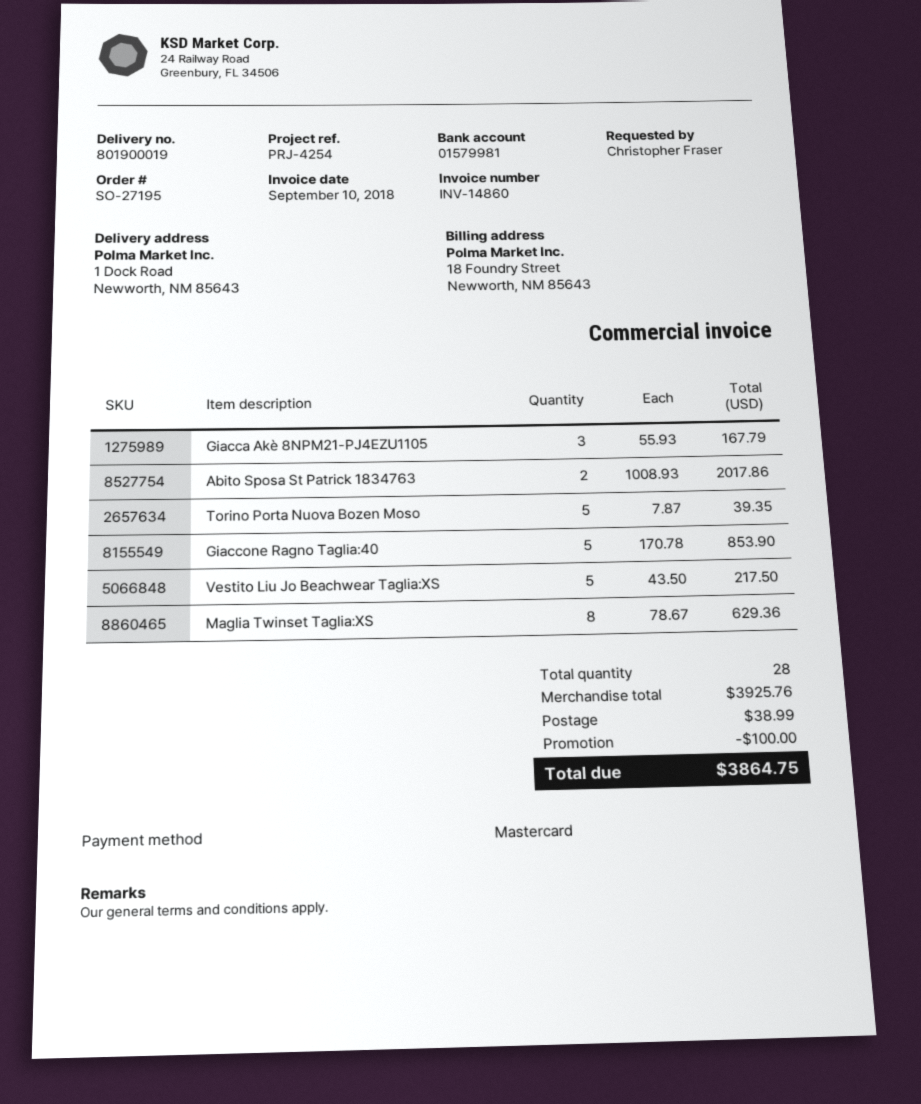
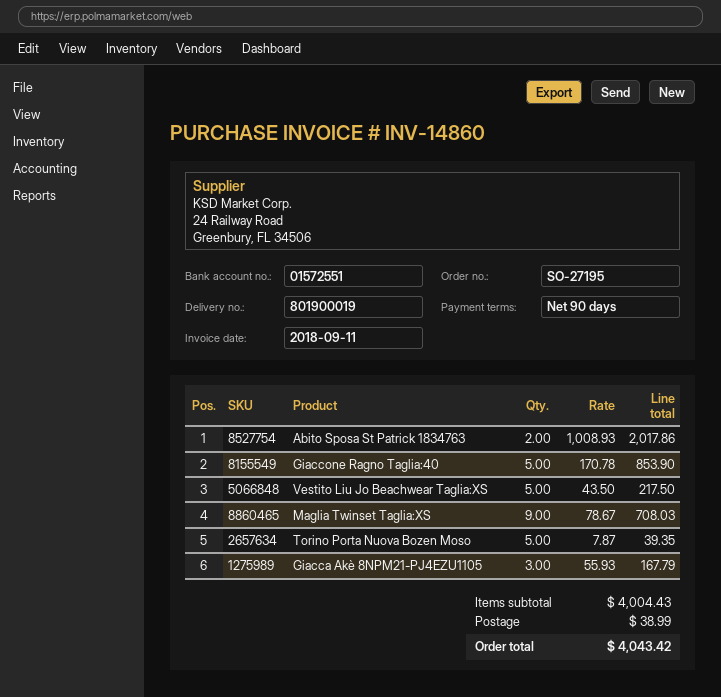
invoice date: 2018-09-10 -> 2018-09-11
bank account: 01579981 -> 01572551
Maglia Twinset Taglia:XS: 8 x 78.67 = 629.36 -> 9 x 78.67 = 708.03
subtotal: 3925.76 -> 4004.43
discount: 100.00 -> none
total: 3864.75 -> 4043.42

